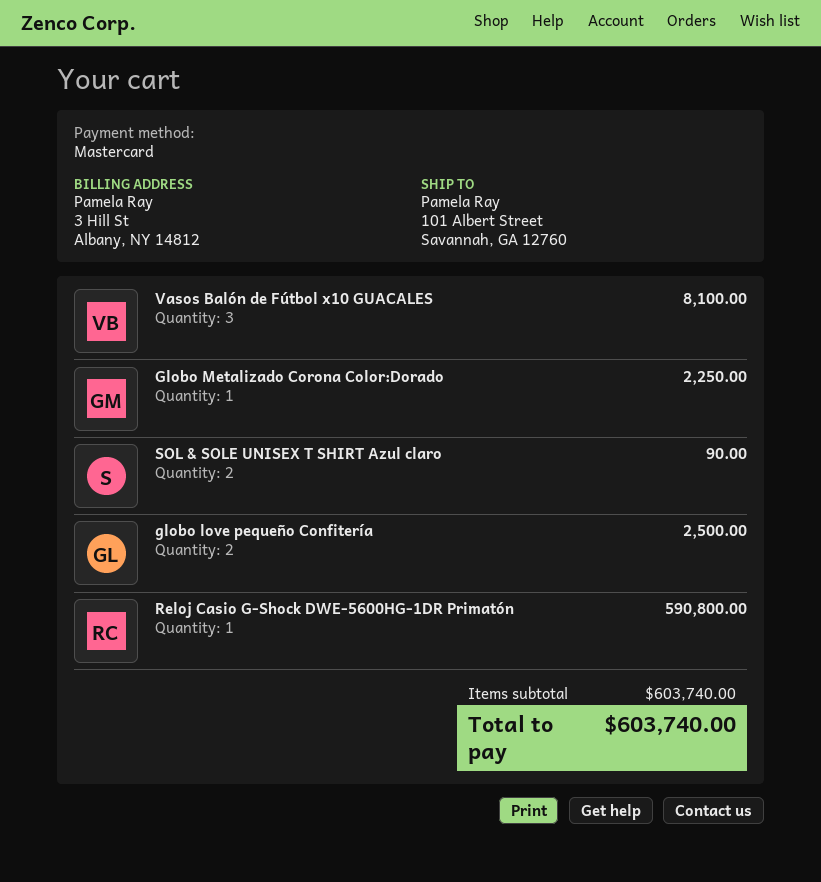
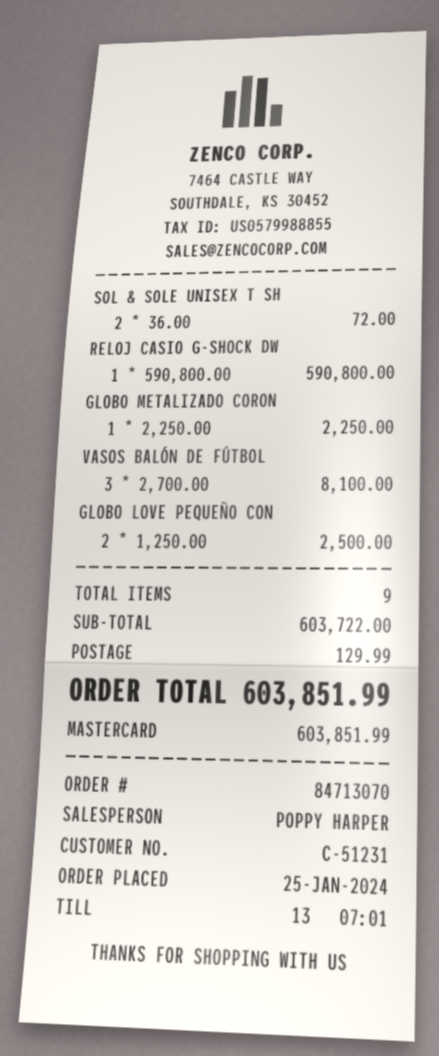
SOL & SOLE UNISEX T SHIRT Azul claro: 2 for 90.00 -> 2 for 72.00
subtotal: 603740.00 -> 603722.00
shipping: none -> 129.99
total: 603740.00 -> 603851.99

